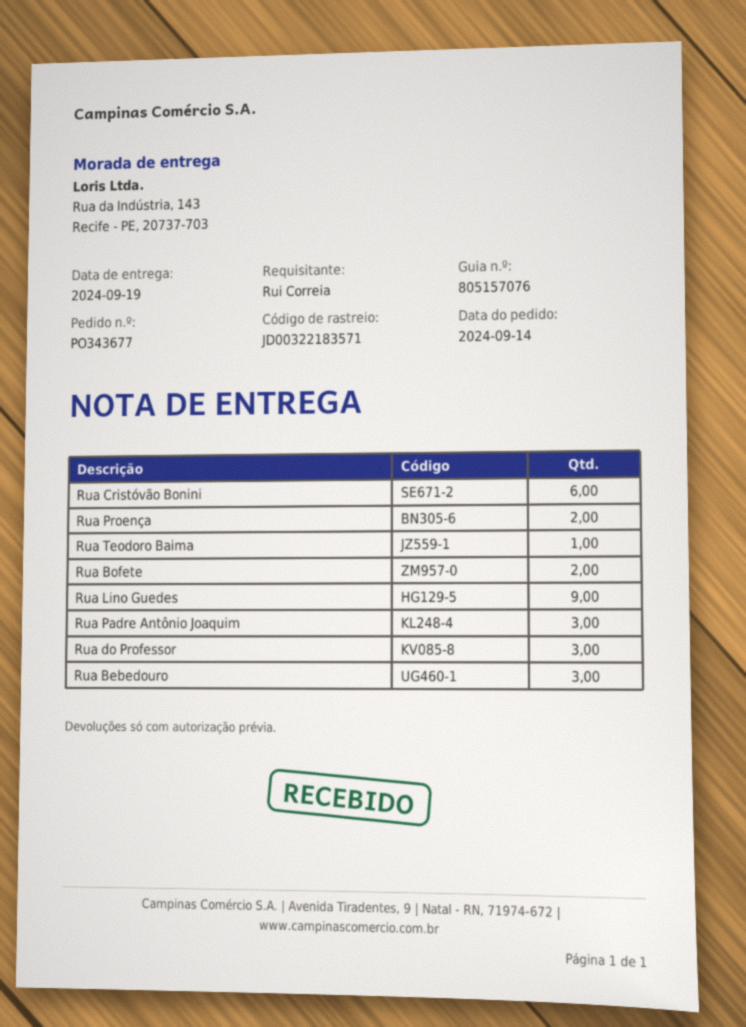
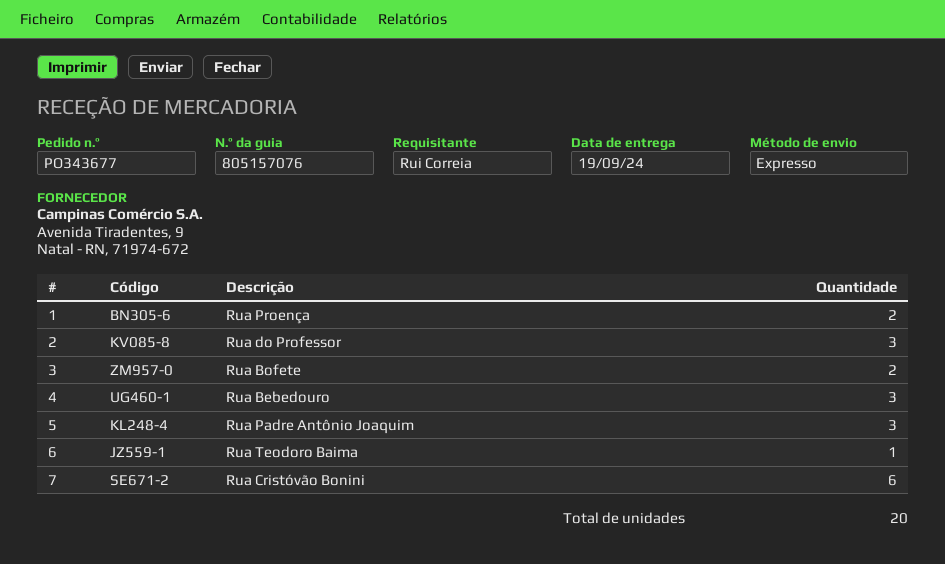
Rua Lino Guedes: 9 -> none

